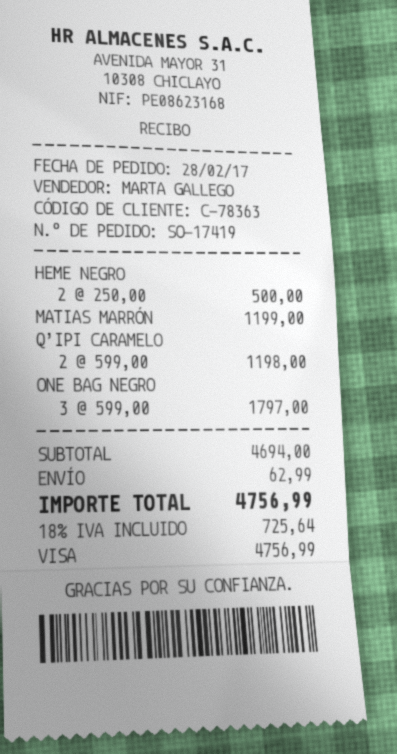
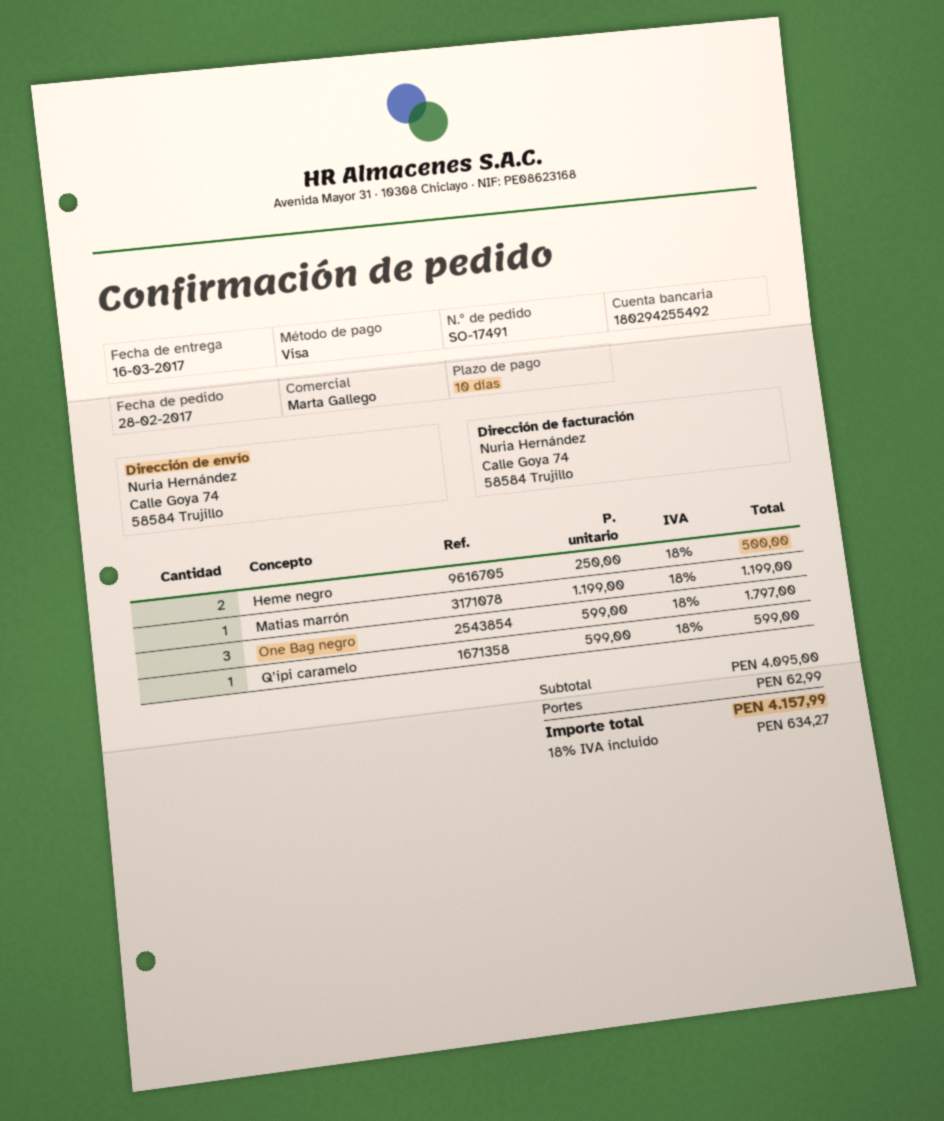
order number: SO-17419 -> SO-17491
Q’IPI CARAMELO: 2 x 599.00 = 1198.00 -> 1 x 599.00 = 599.00
subtotal: 4694.00 -> 4095.00
tax: 18% = 725.64 -> 18% = 634.27
total: 4756.99 -> 4157.99

